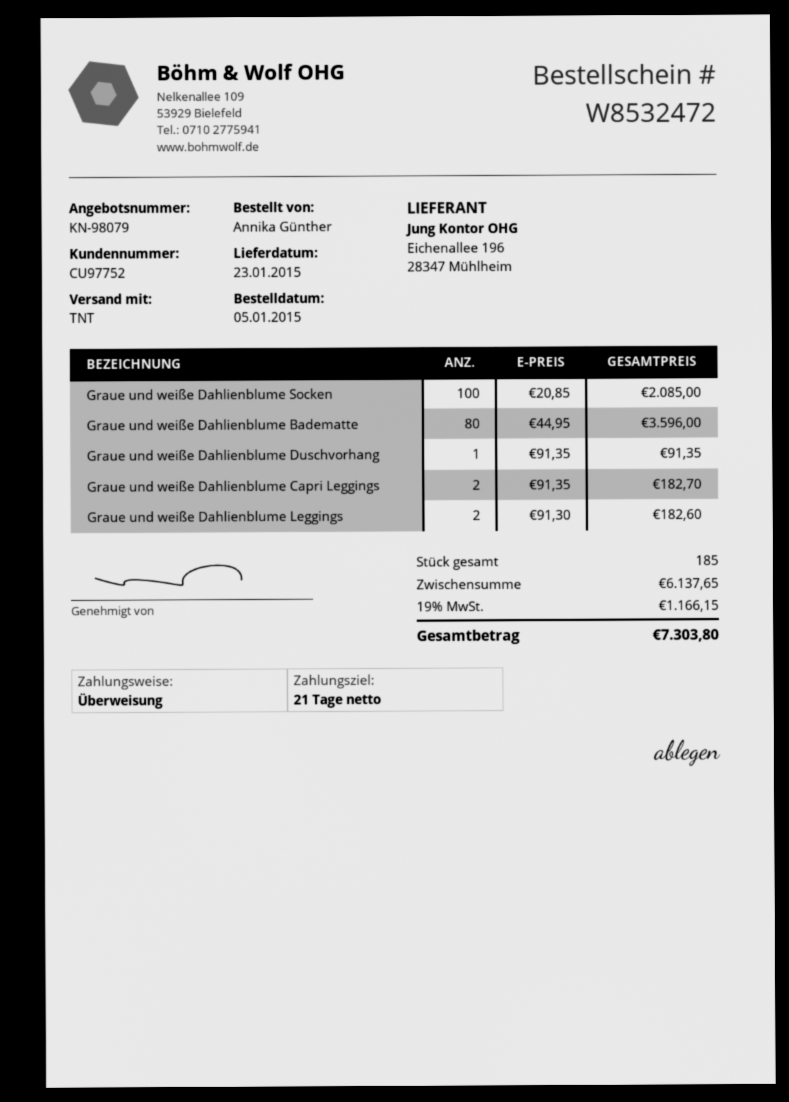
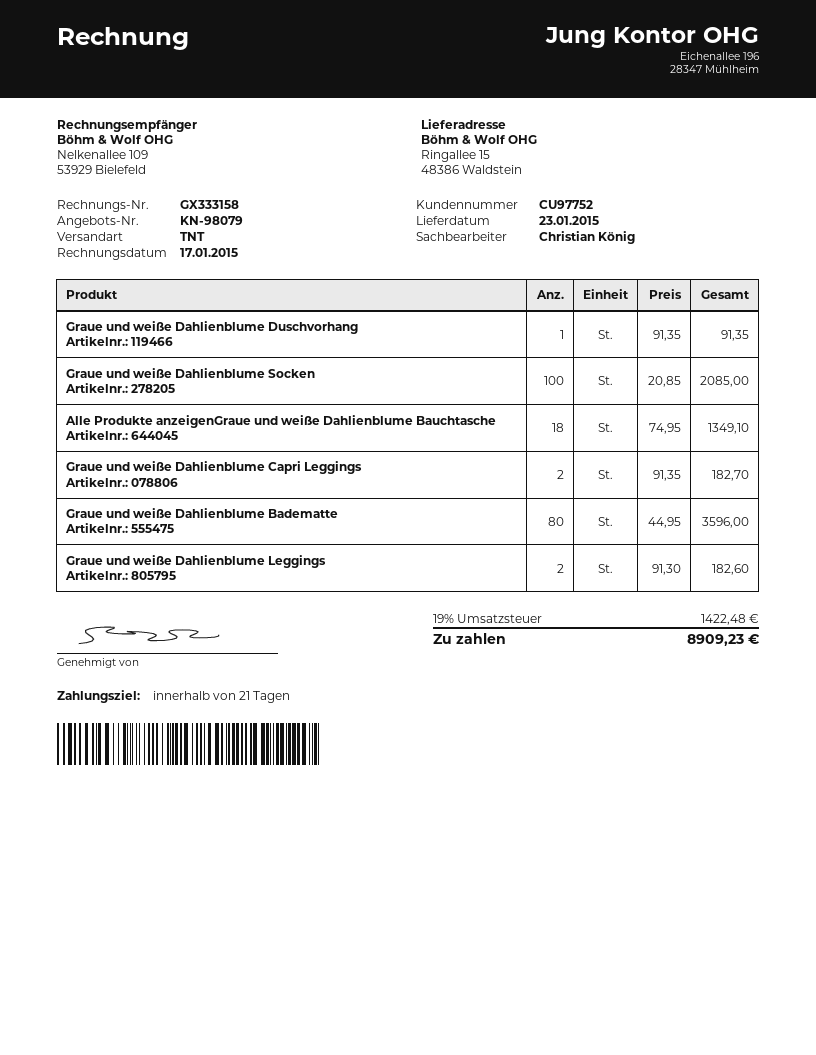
Alle Produkte anzeigenGraue und weiße Dahlienblume Bauchtasche: none -> 18 x 74.95 = 1349.10
tax: 19% = 1166.15 -> 19% = 1422.48
total: 7303.80 -> 8909.23

